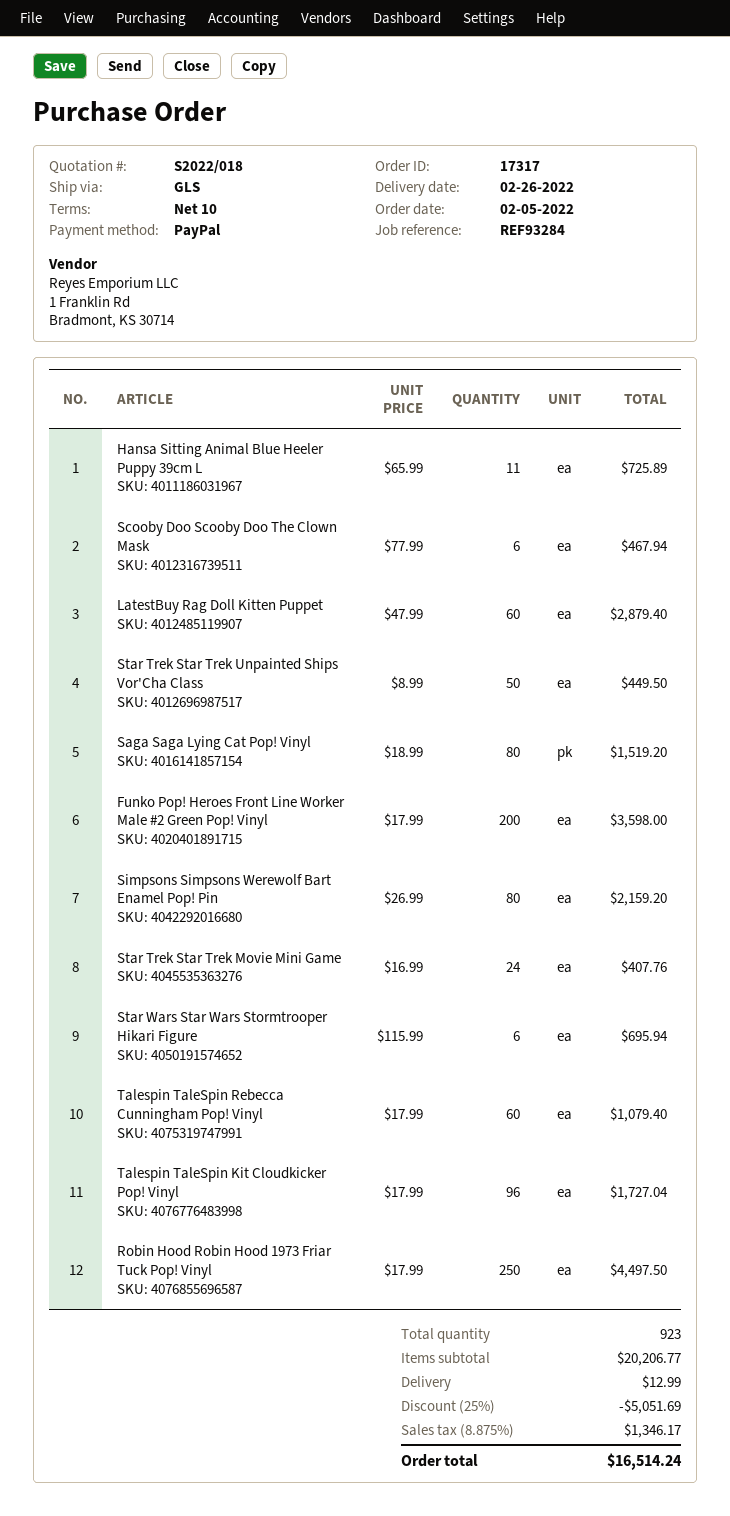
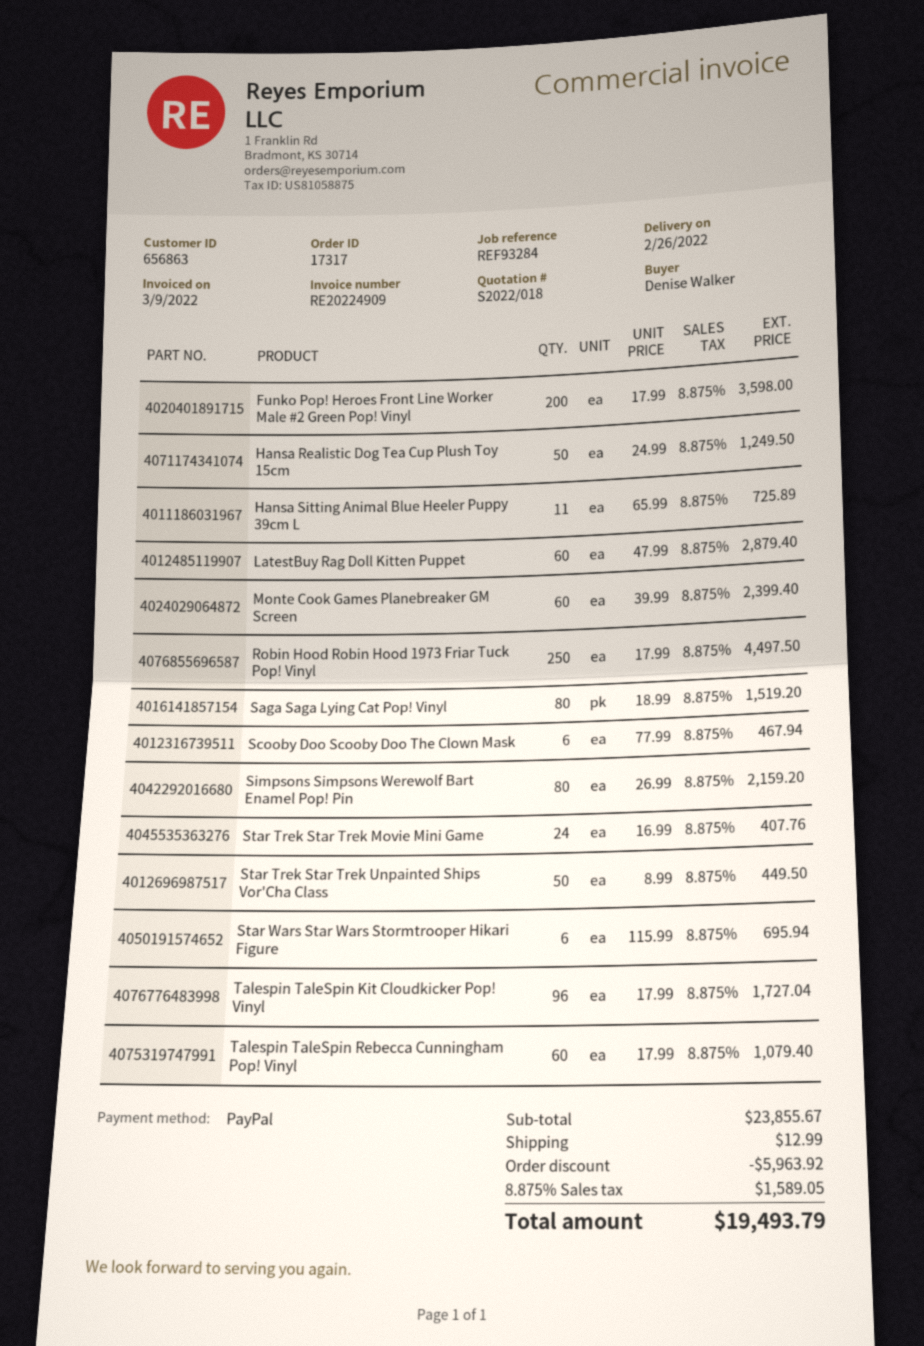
Hansa Realistic Dog Tea Cup Plush Toy 15cm: none -> 50 x 24.99 = 1249.50
Monte Cook Games Planebreaker GM Screen: none -> 60 x 39.99 = 2399.40
subtotal: 20206.77 -> 23855.67
discount: 5051.69 -> 5963.92
tax: 8.875% = 1346.17 -> 8.875% = 1589.05
total: 16514.24 -> 19493.79

